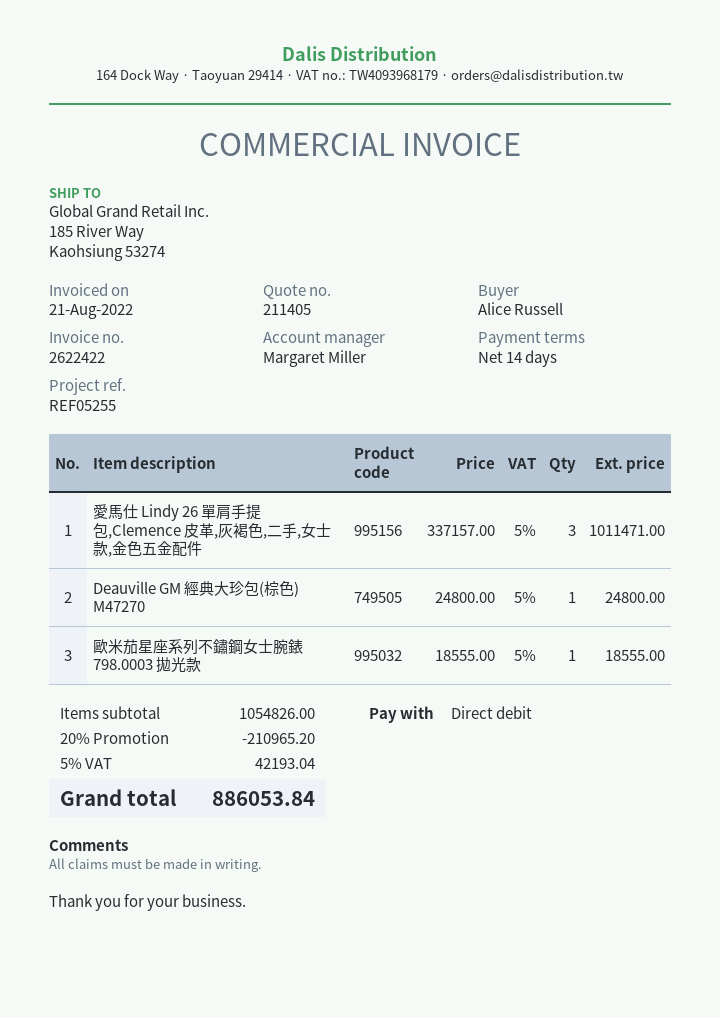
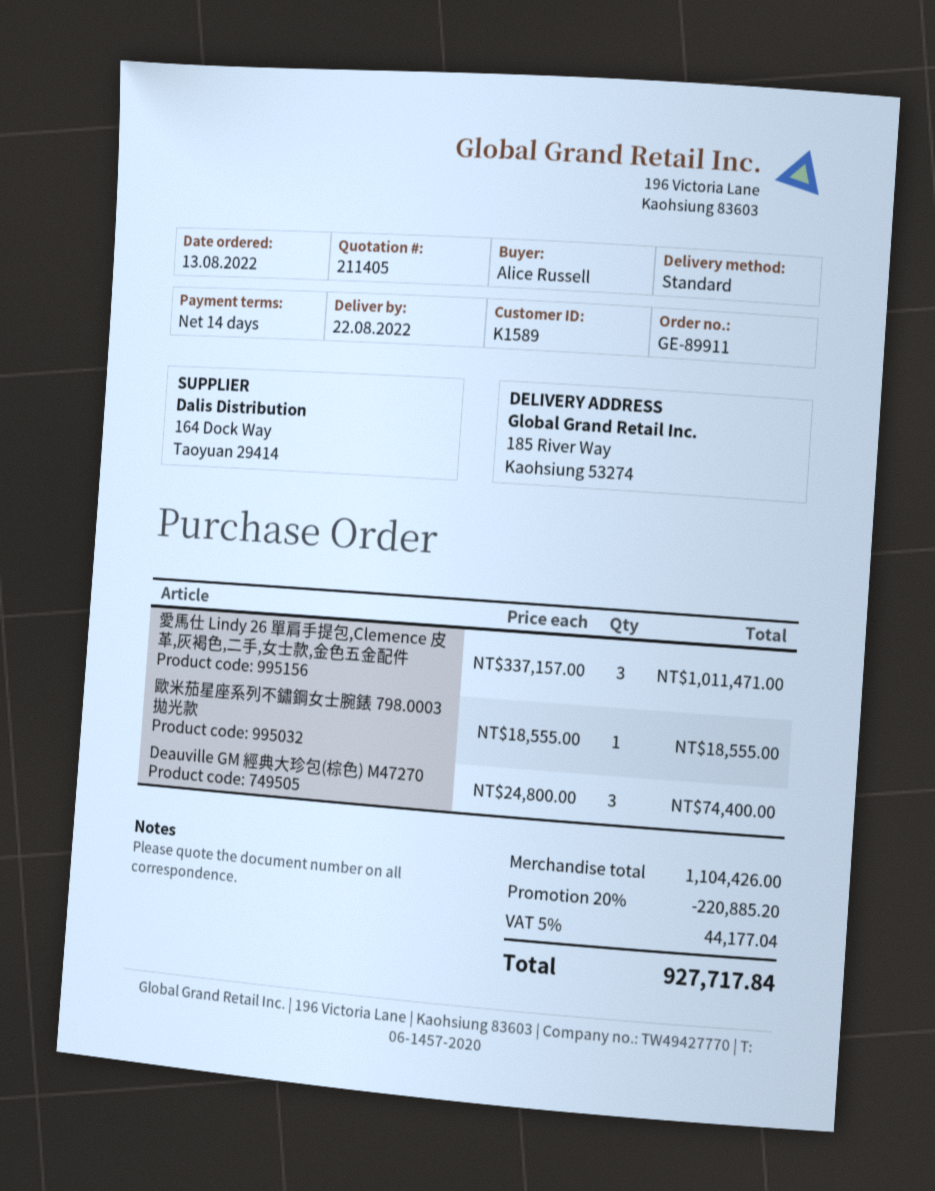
Deauville GM 經典大珍包(棕色) M47270: 1 x 24800.00 = 24800.00 -> 3 x 24800.00 = 74400.00
subtotal: 1054826.00 -> 1104426.00
discount: 20% = 210965.20 -> 20% = 220885.20
tax: 5% = 42193.04 -> 5% = 44177.04
total: 886053.84 -> 927717.84

